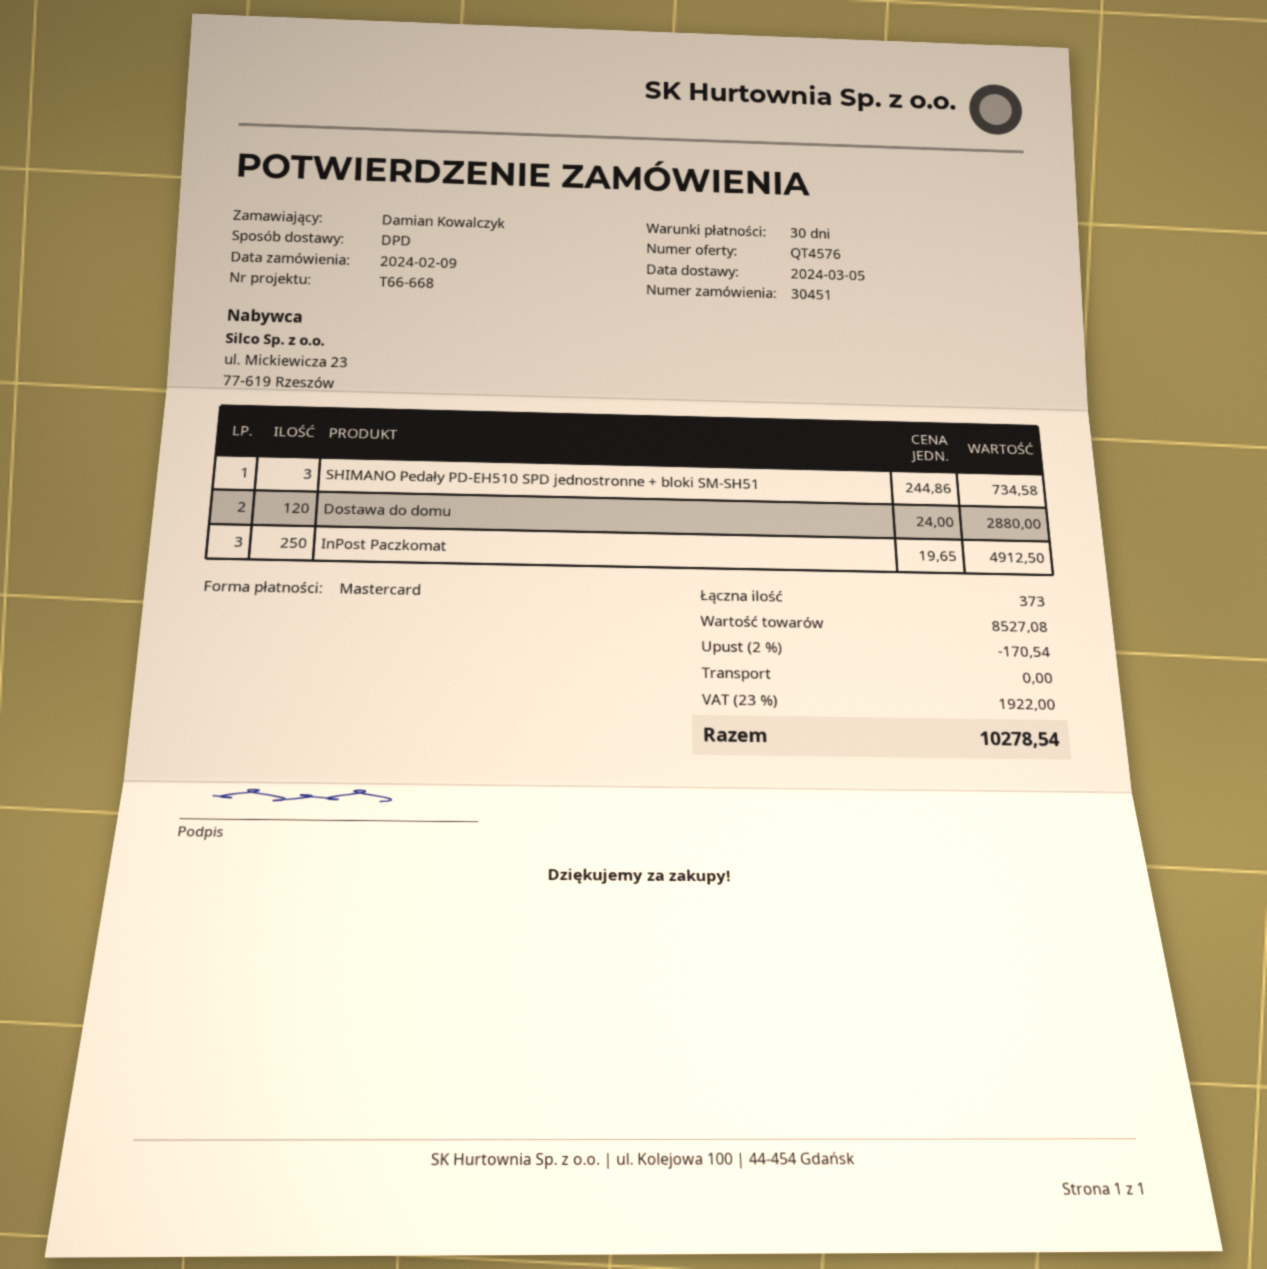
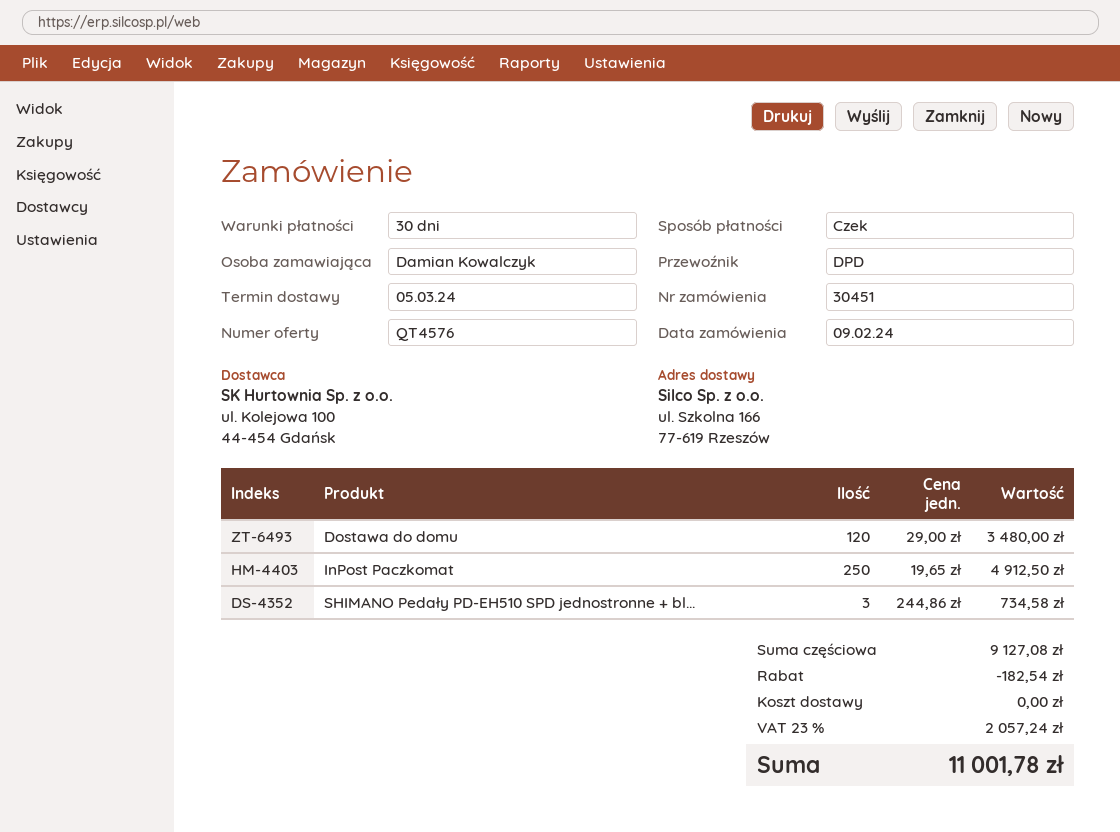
payment method: Mastercard -> cheque
Dostawa do domu: 120 x 24.00 = 2880.00 -> 120 x 29.00 = 3480.00
subtotal: 8527.08 -> 9127.08
discount: 170.54 -> 182.54
tax: 23% = 1922.00 -> 23% = 2057.24
total: 10278.54 -> 11001.78

